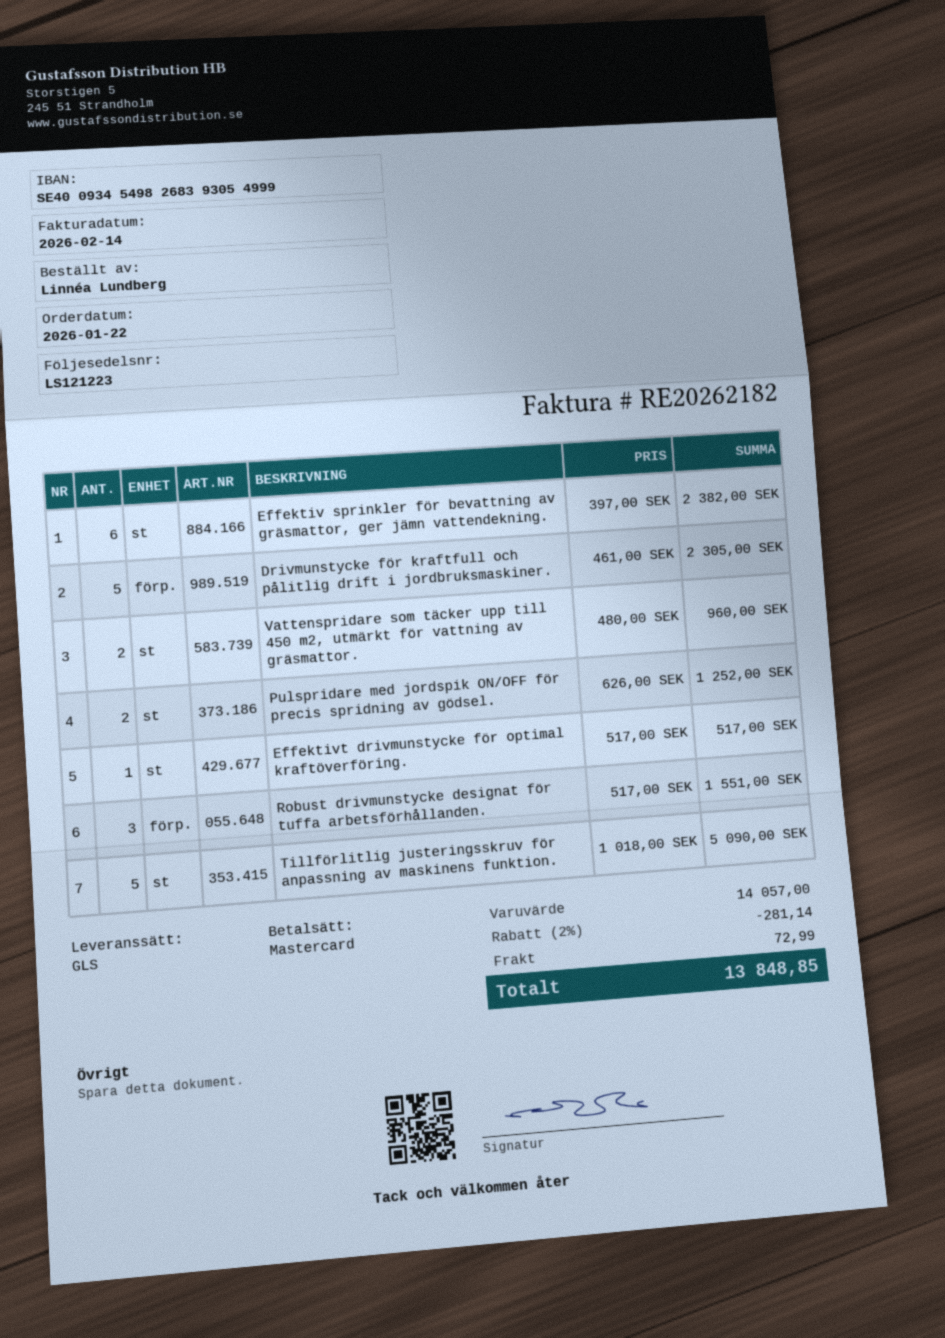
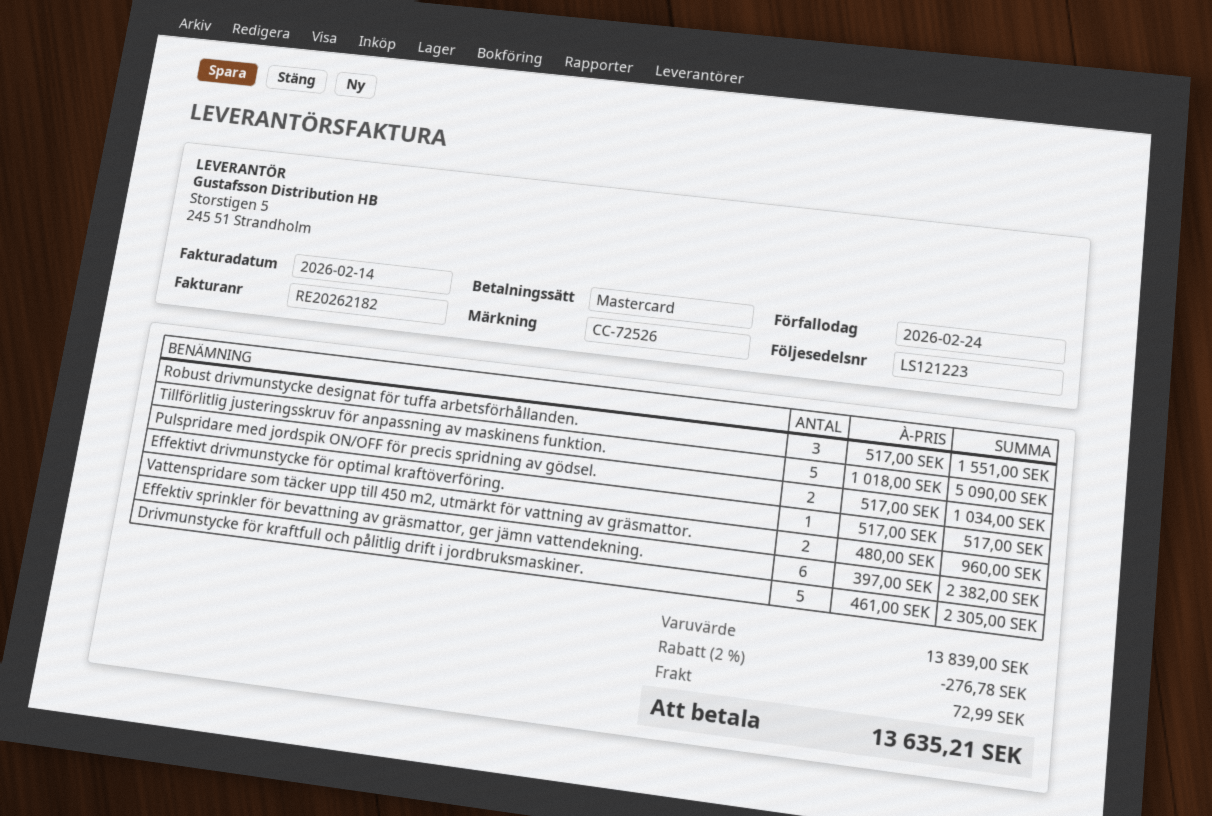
Pulspridare med jordspik ON/OFF för precis spridning av gödsel.: 2 x 626.00 = 1252.00 -> 2 x 517.00 = 1034.00
subtotal: 14057.00 -> 13839.00
discount: 2% = 281.14 -> 2% = 276.78
total: 13848.85 -> 13635.21

